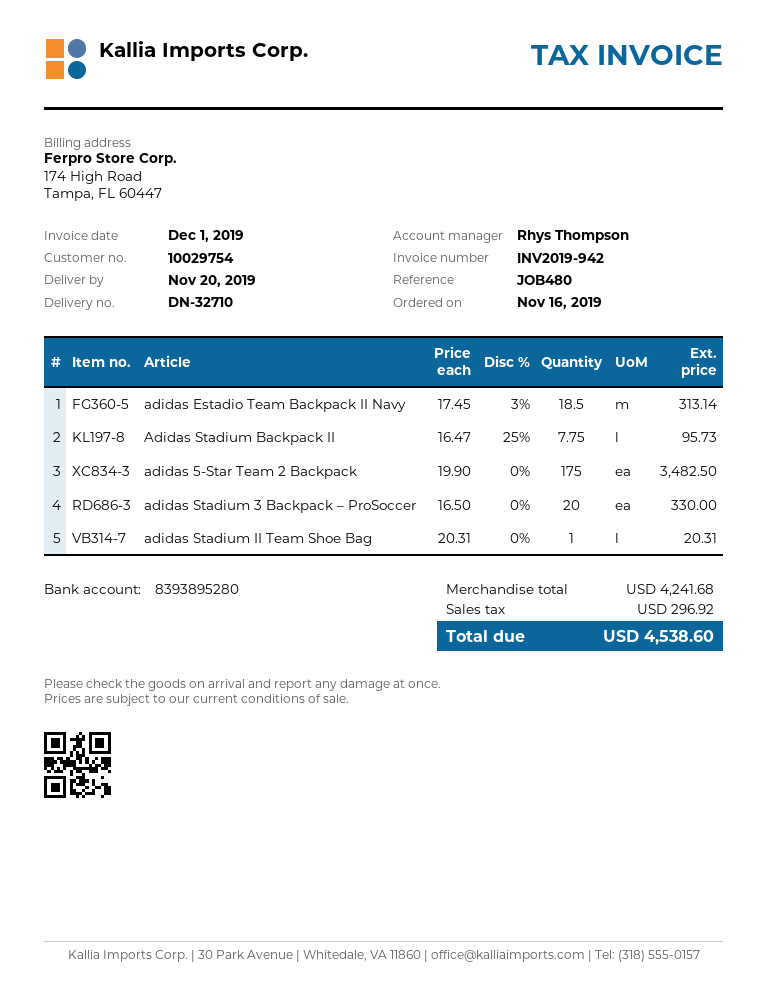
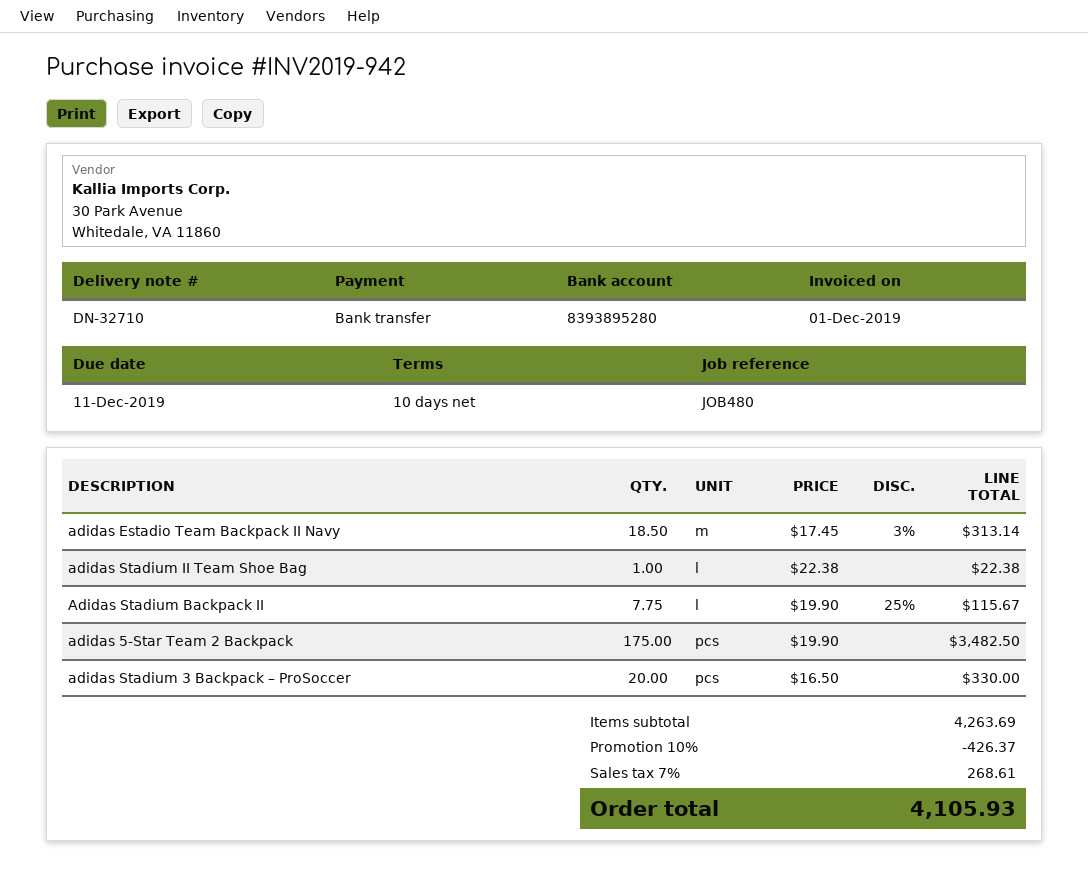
Adidas Stadium Backpack II: 7.75 x 16.47 - 25% = 95.73 -> 7.75 x 19.90 - 25% = 115.67
adidas Stadium II Team Shoe Bag: 1 x 20.31 = 20.31 -> 1 x 22.38 = 22.38
subtotal: 4241.68 -> 4263.69
discount: none -> 10% = 426.37
tax: 296.92 -> 268.61
total: 4538.60 -> 4105.93

